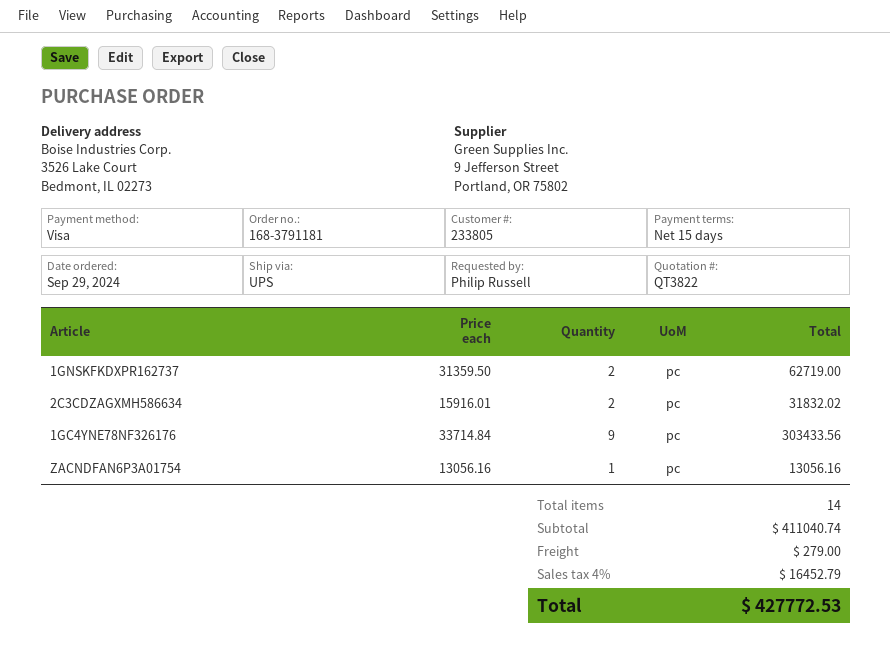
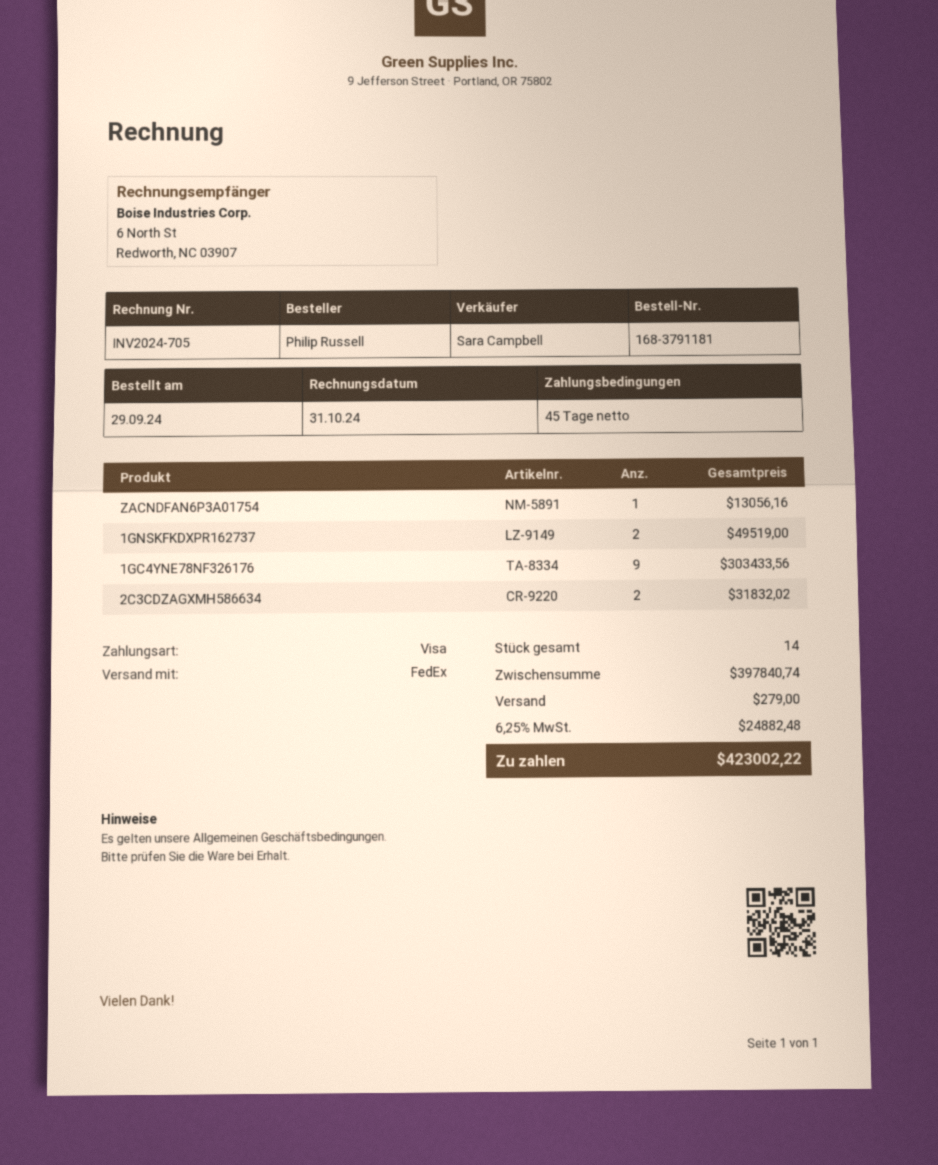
payment terms: 15 days -> 45 days
shipping method: UPS -> FedEx
1GNSKFKDXPR162737: 2 for 62719.00 -> 2 for 49519.00
subtotal: 411040.74 -> 397840.74
tax: 4% = 16452.79 -> 6.25% = 24882.48
total: 427772.53 -> 423002.22

